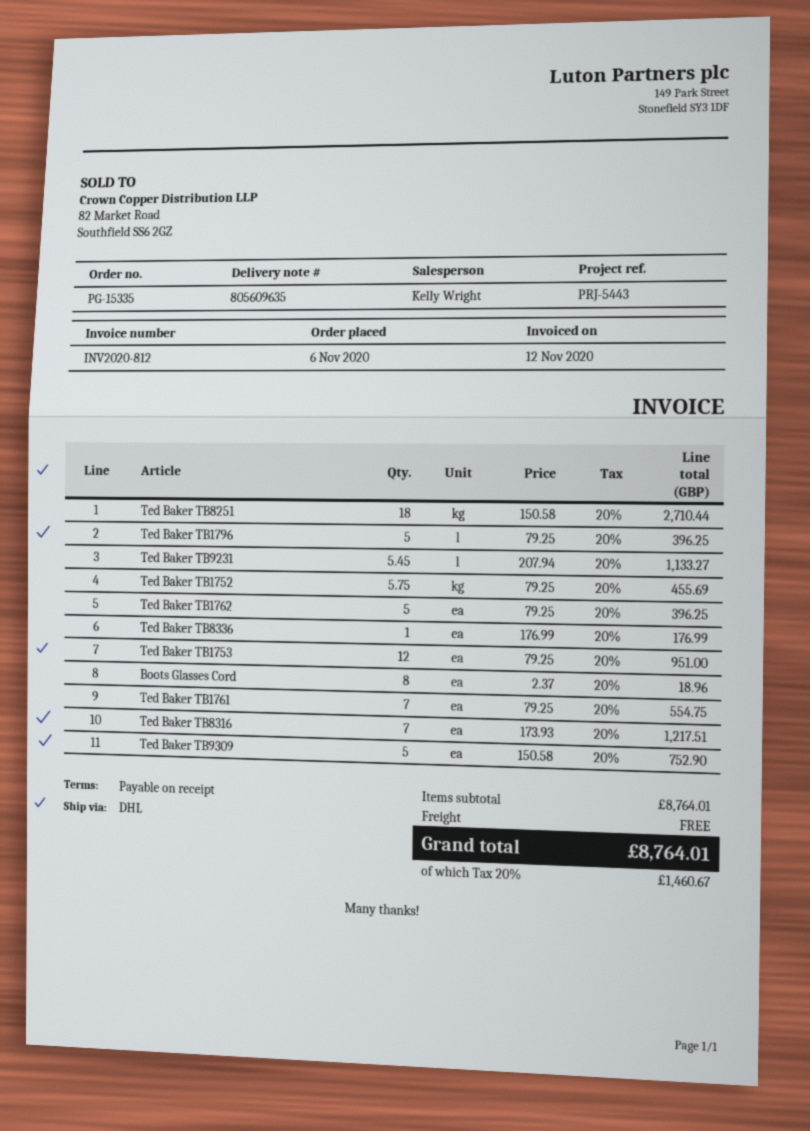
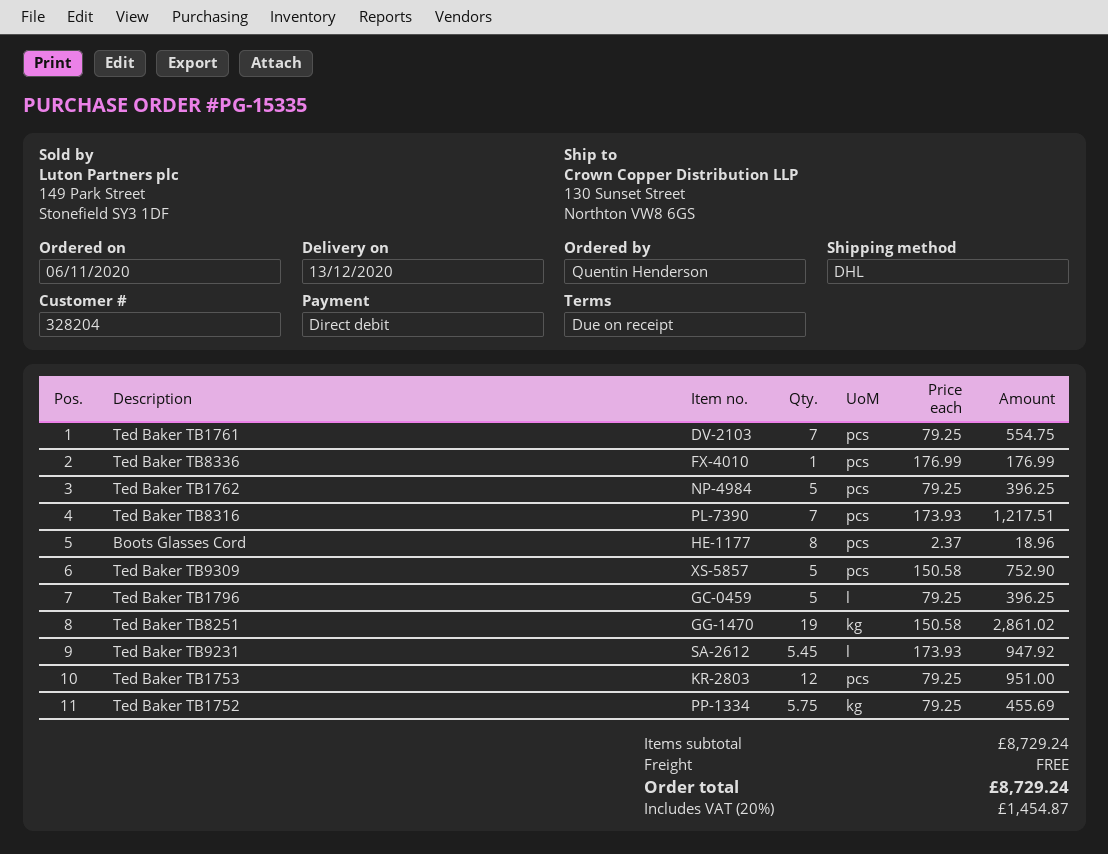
Ted Baker TB8251: 18 x 150.58 = 2710.44 -> 19 x 150.58 = 2861.02
Ted Baker TB9231: 5.45 x 207.94 = 1133.27 -> 5.45 x 173.93 = 947.92
subtotal: 8764.01 -> 8729.24
tax: 20% = 1460.67 -> 20% = 1454.87
total: 8764.01 -> 8729.24

